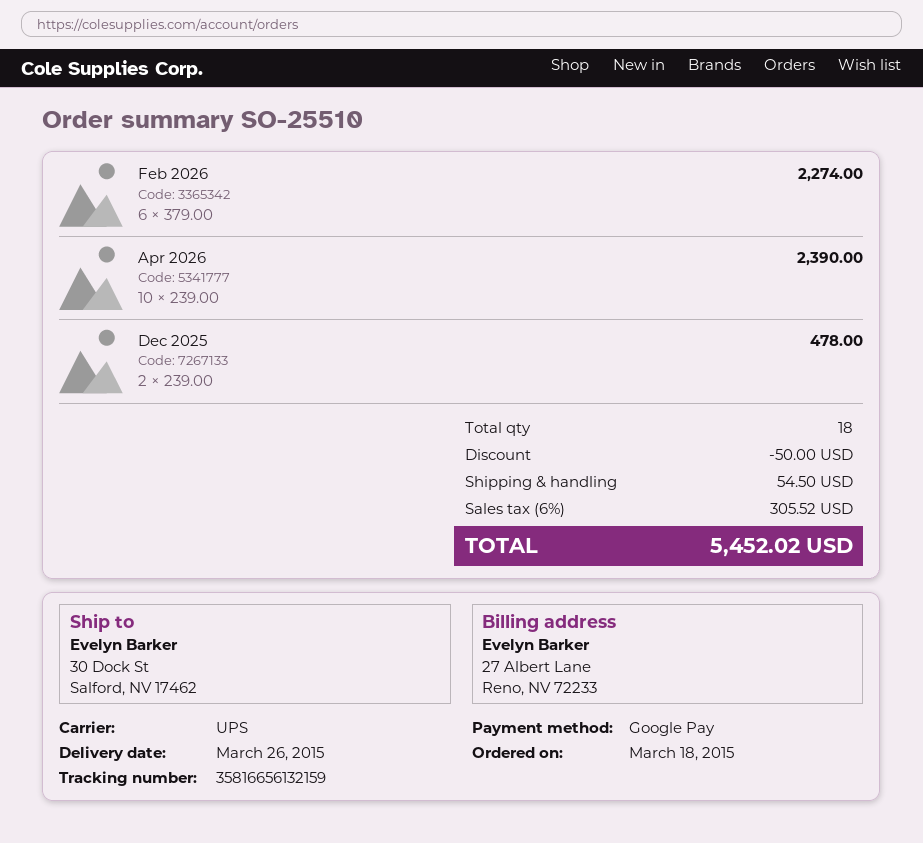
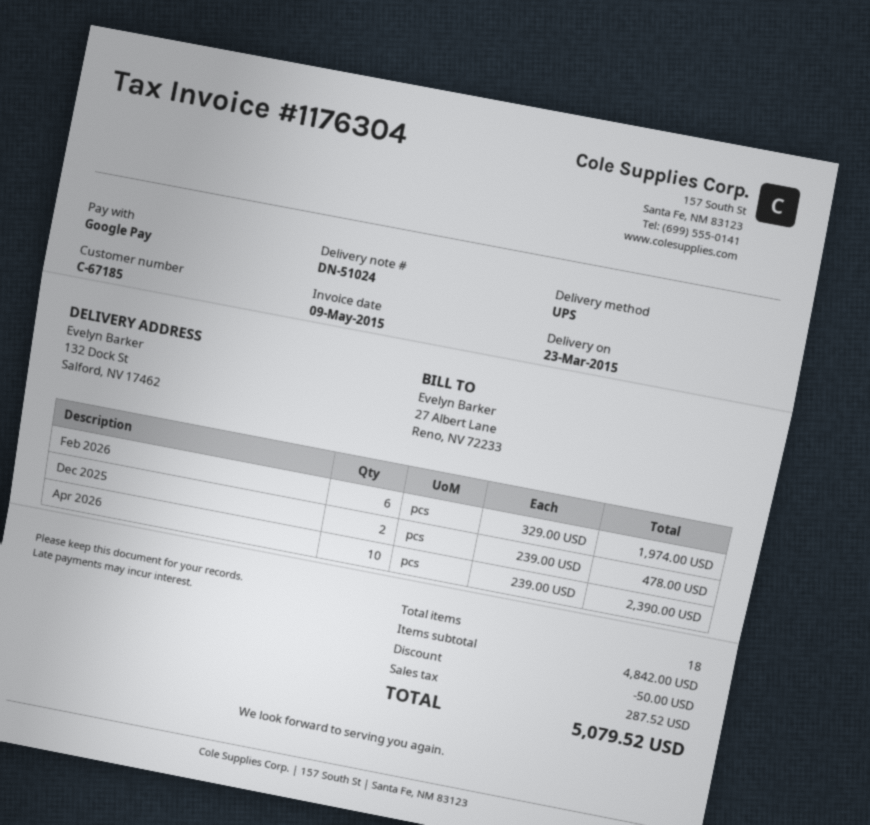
delivery date: 2015-03-26 -> 2015-03-23
ship to: 30 Dock St, Salford, NV 17462 -> 132 Dock St, Salford, NV 17462
Feb 2026: 6 x 379.00 = 2274.00 -> 6 x 329.00 = 1974.00
shipping: 54.50 -> none
tax: 305.52 -> 287.52
total: 5452.02 -> 5079.52

